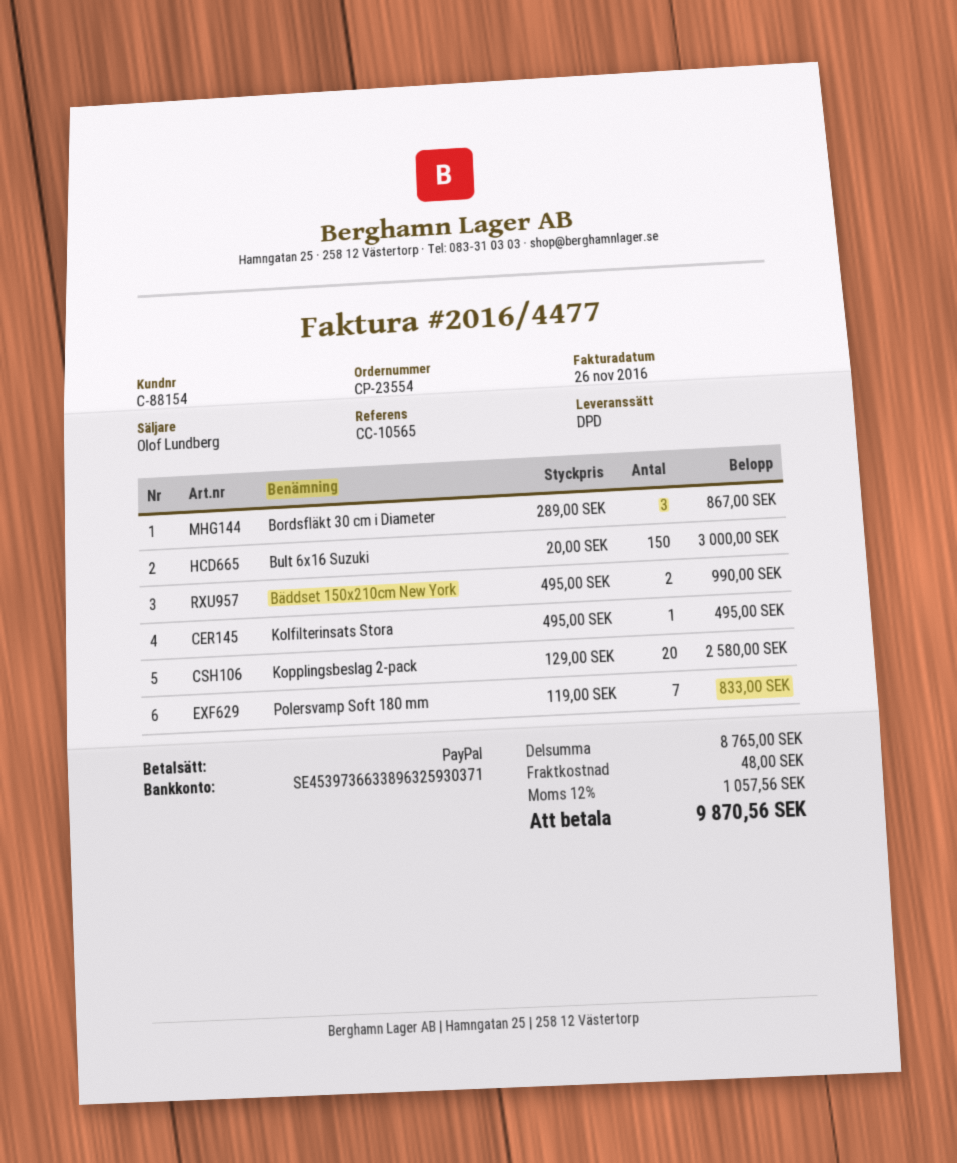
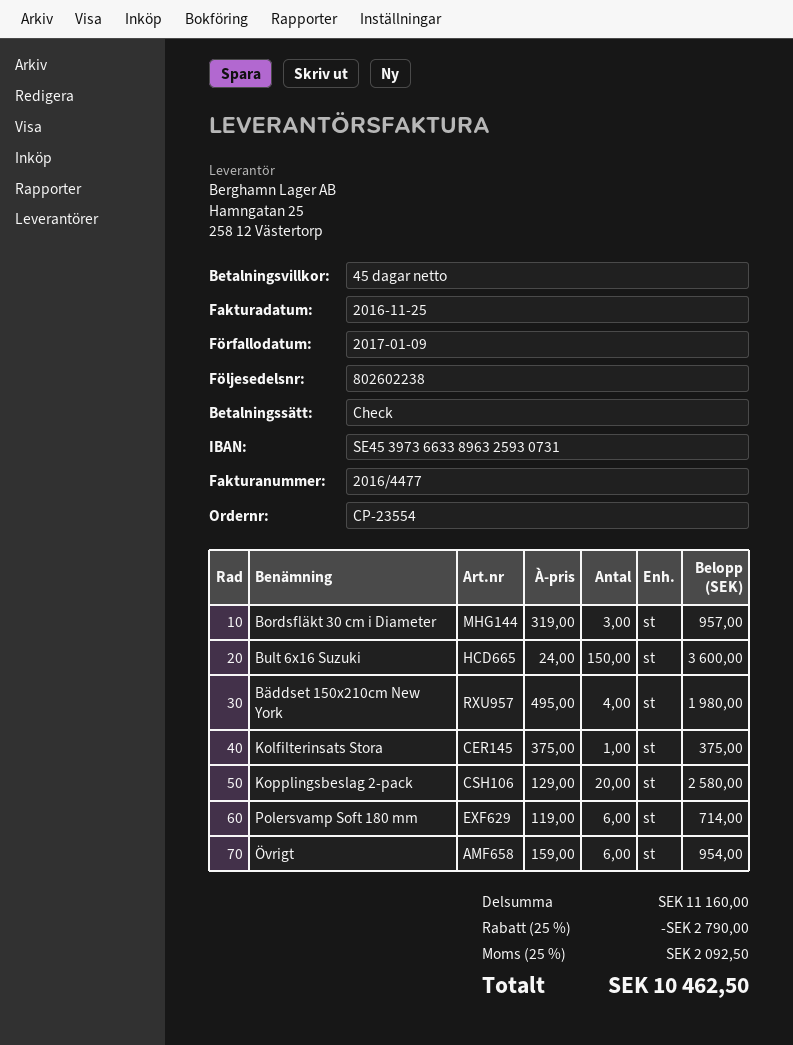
invoice date: 2016-11-26 -> 2016-11-25
payment method: PayPal -> cheque
bank account: SE4539736633896325930371 -> SE4539736633896325930731
Bordsfläkt 30 cm i Diameter: 3 x 289.00 = 867.00 -> 3 x 319.00 = 957.00
Bult 6x16 Suzuki: 150 x 20.00 = 3000.00 -> 150 x 24.00 = 3600.00
Bäddset 150x210cm New York: 2 x 495.00 = 990.00 -> 4 x 495.00 = 1980.00
Kolfilterinsats Stora: 1 x 495.00 = 495.00 -> 1 x 375.00 = 375.00
Polersvamp Soft 180 mm: 7 x 119.00 = 833.00 -> 6 x 119.00 = 714.00
Övrigt: none -> 6 x 159.00 = 954.00
subtotal: 8765.00 -> 11160.00
discount: none -> 25% = 2790.00
shipping: 48.00 -> none
tax: 12% = 1057.56 -> 25% = 2092.50
total: 9870.56 -> 10462.50

